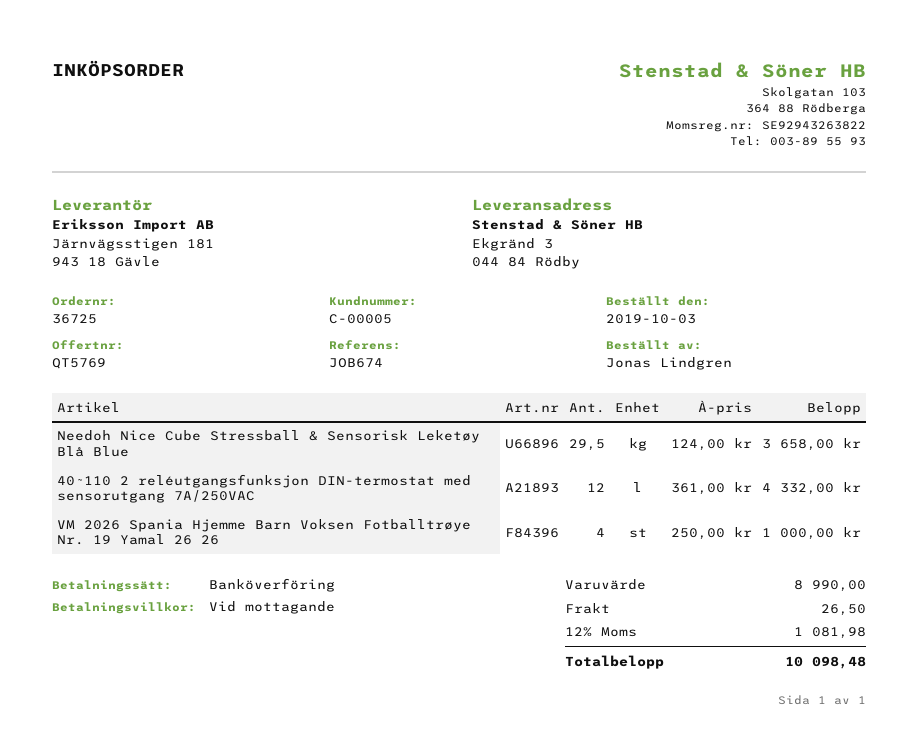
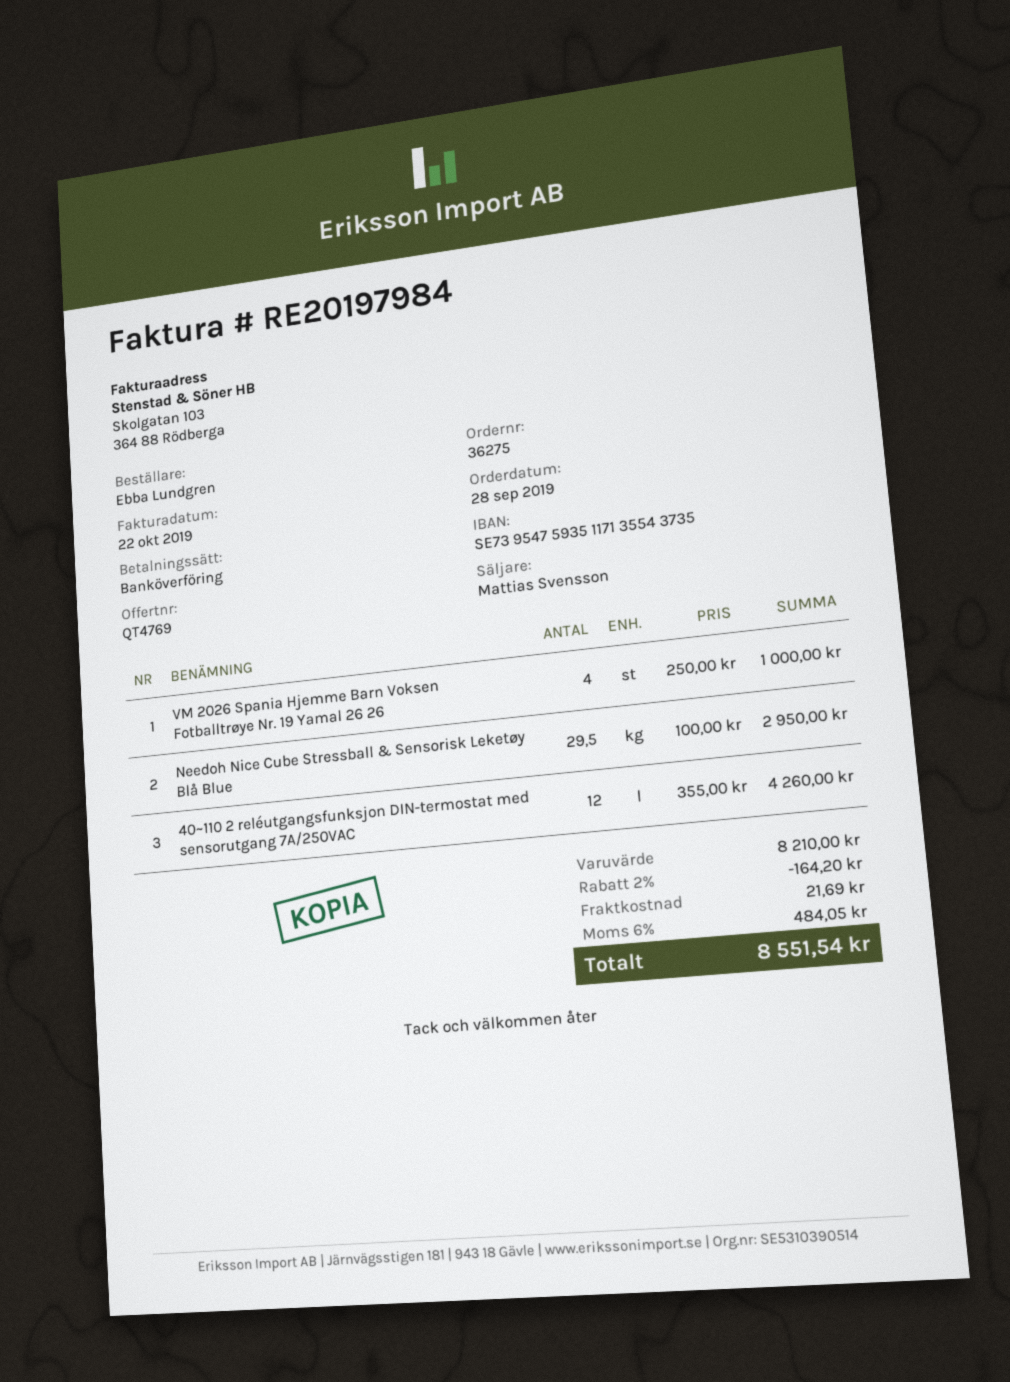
quote number: QT5769 -> QT4769
order number: 36725 -> 36275
order date: 2019-10-03 -> 2019-09-28
ordered by: Jonas Lindgren -> Ebba Lundgren
Needoh Nice Cube Stressball & Sensorisk Leketøy Blå Blue: 29.5 x 124.00 = 3658.00 -> 29.5 x 100.00 = 2950.00
40~110 2 reléutgangsfunksjon DIN-termostat med sensorutgang 7A/250VAC: 12 x 361.00 = 4332.00 -> 12 x 355.00 = 4260.00
subtotal: 8990.00 -> 8210.00
discount: none -> 2% = 164.20
shipping: 26.50 -> 21.69
tax: 12% = 1081.98 -> 6% = 484.05
total: 10098.48 -> 8551.54

